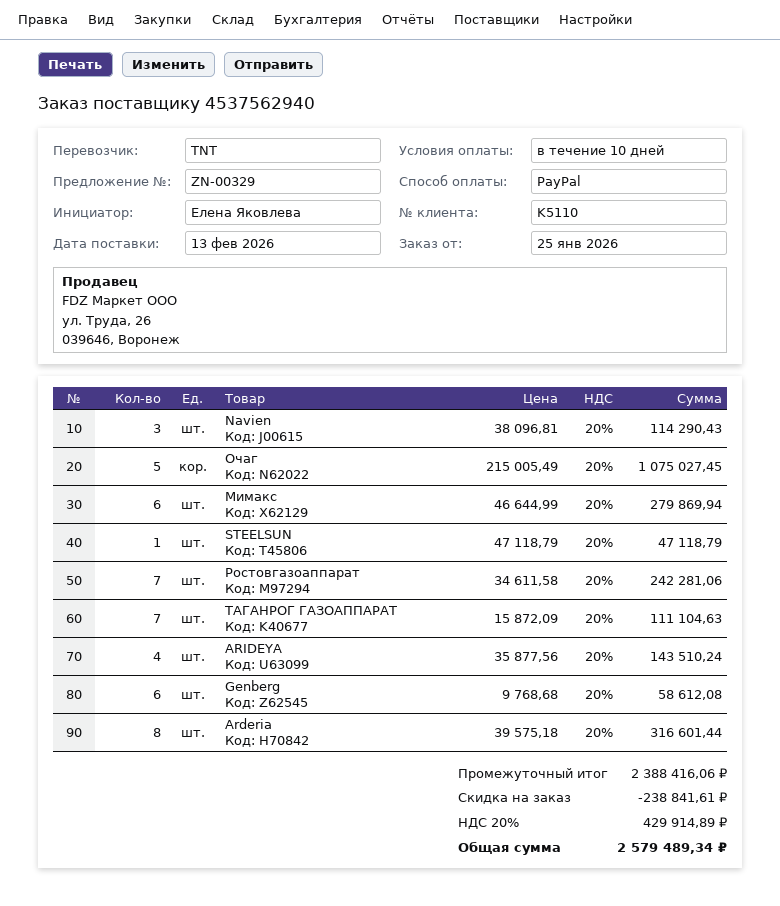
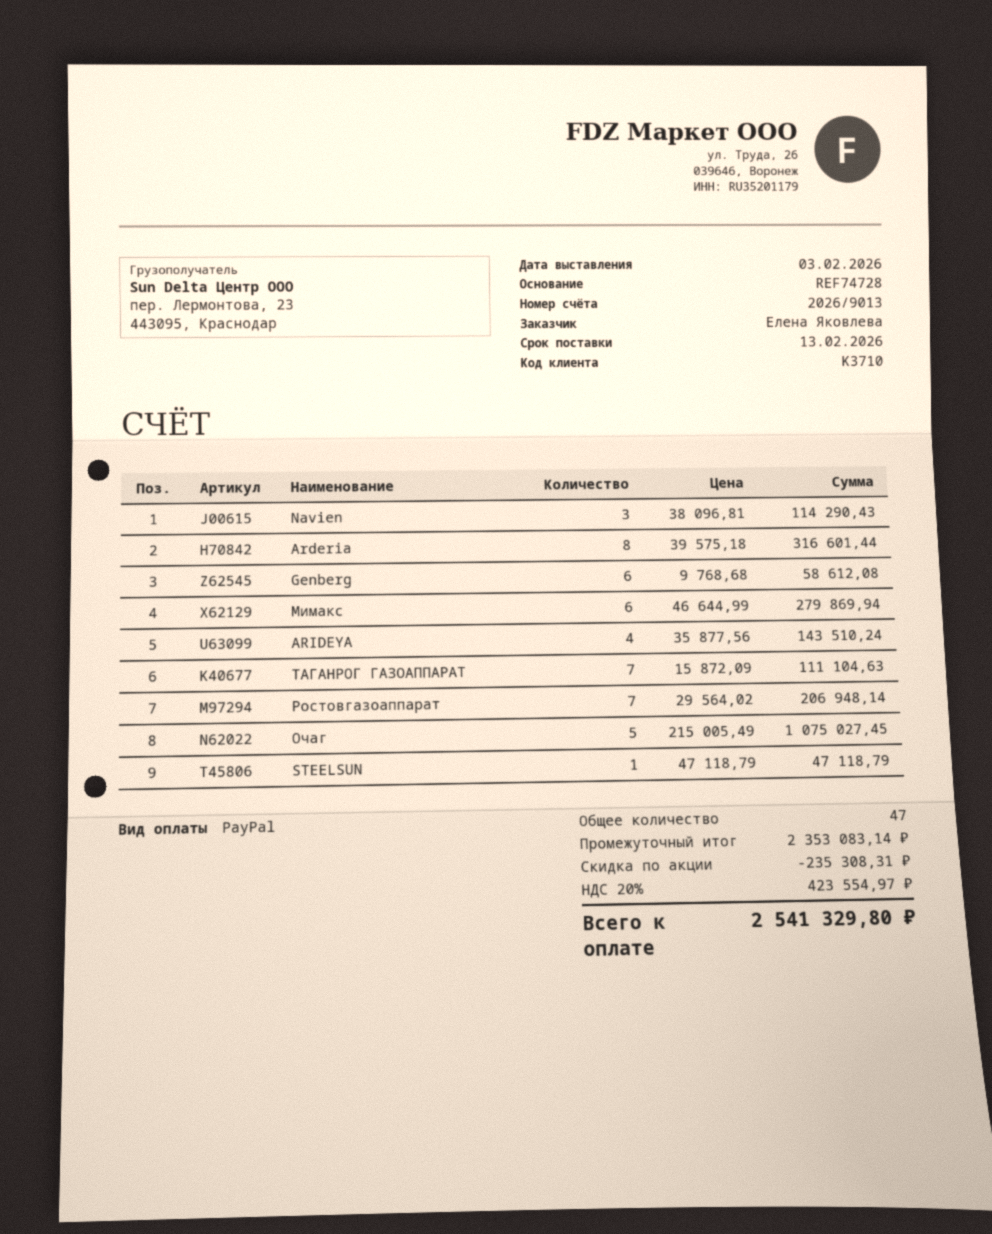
customer number: K5110 -> K3710
Ростовгазоаппарат: 7 x 34611.58 = 242281.06 -> 7 x 29564.02 = 206948.14
subtotal: 2388416.06 -> 2353083.14
discount: 238841.61 -> 235308.31
tax: 20% = 429914.89 -> 20% = 423554.97
total: 2579489.34 -> 2541329.80

